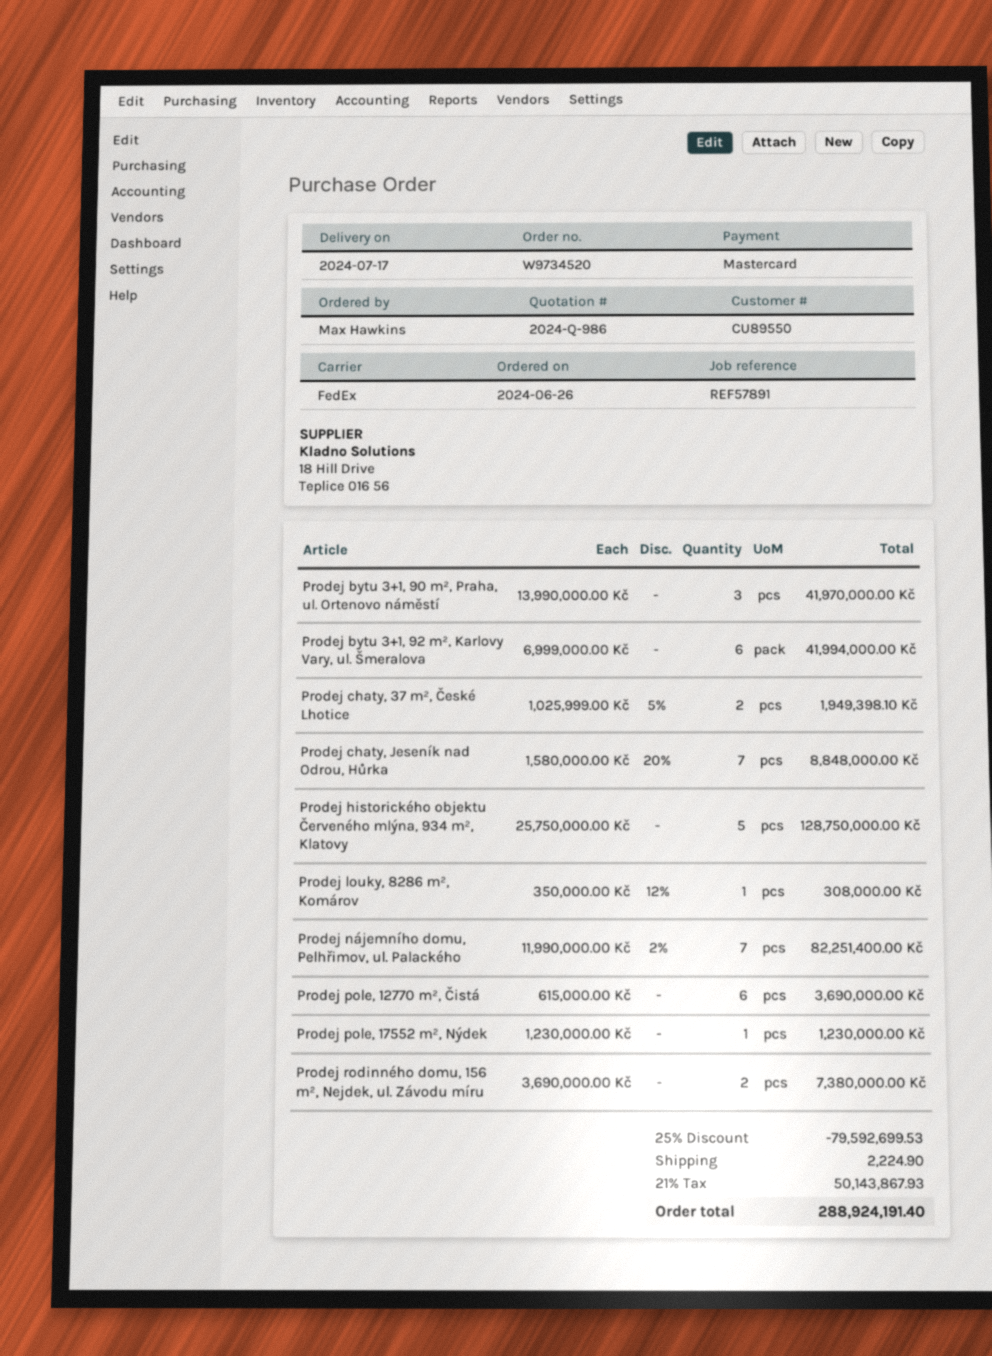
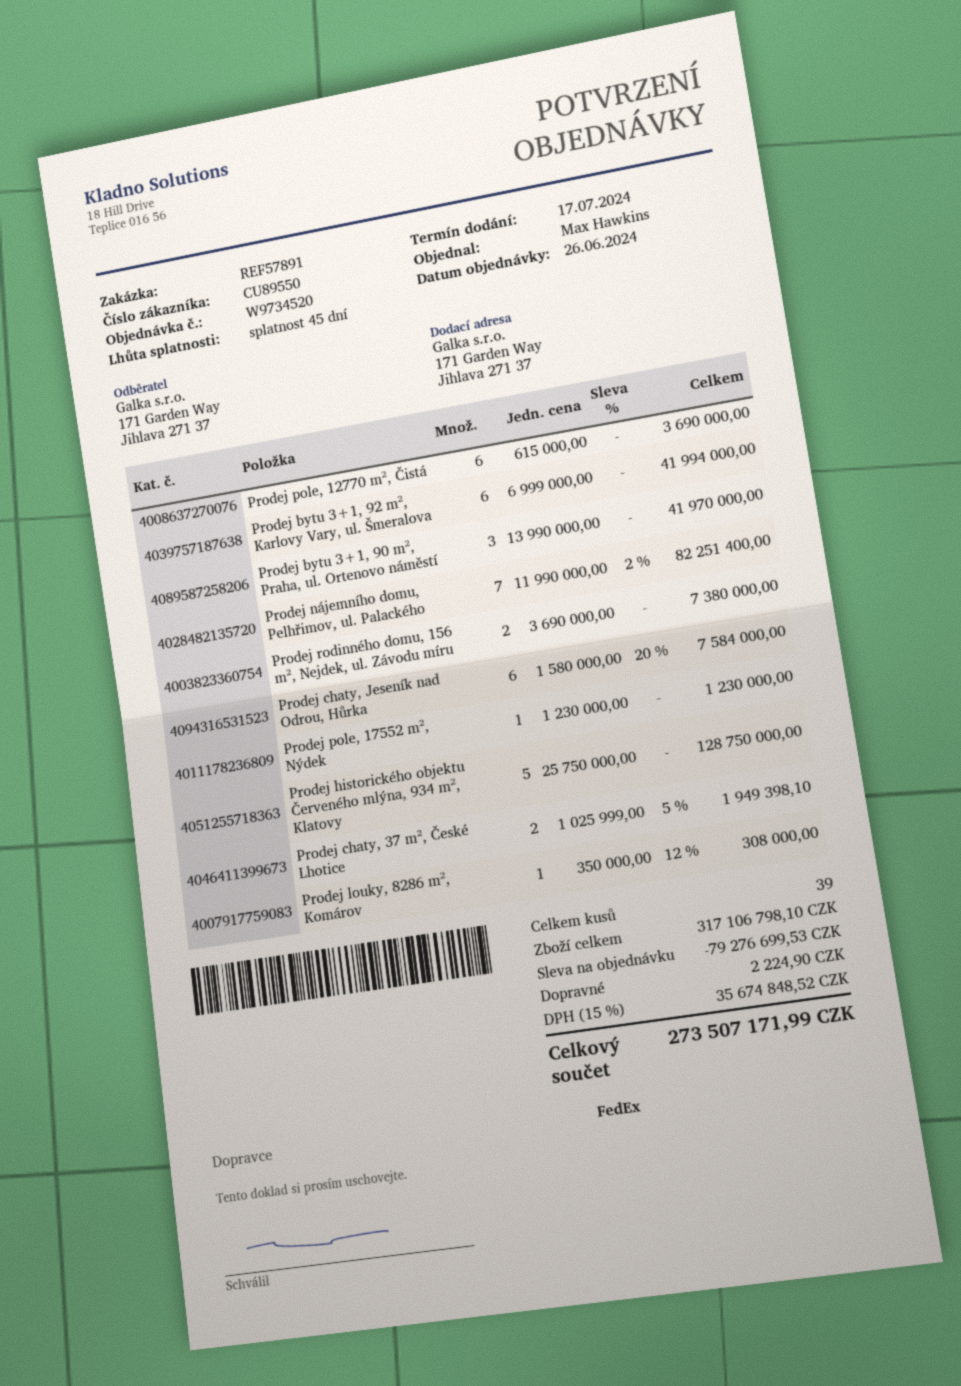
Prodej chaty, Jeseník nad Odrou, Hůrka: 7 x 1580000.00 - 20% = 8848000.00 -> 6 x 1580000.00 - 20% = 7584000.00
discount: 79592699.53 -> 79276699.53
tax: 21% = 50143867.93 -> 15% = 35674848.52
total: 288924191.40 -> 273507171.99

